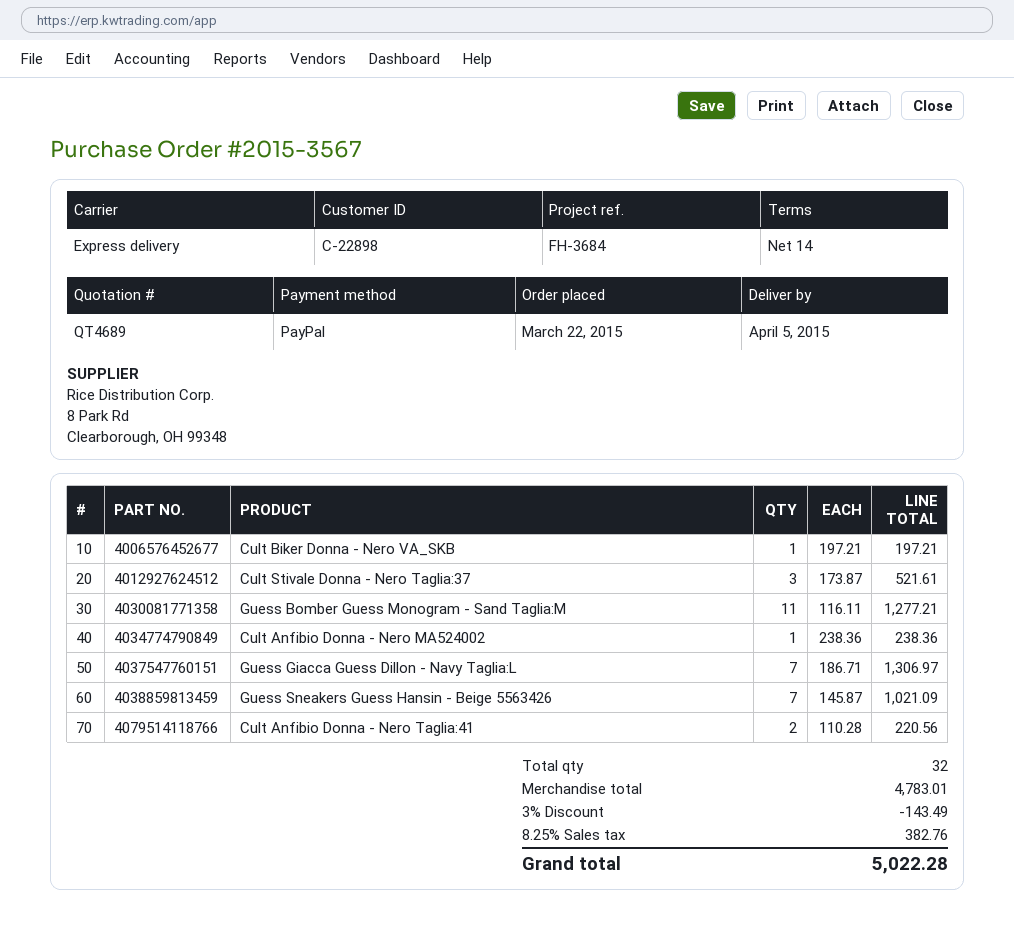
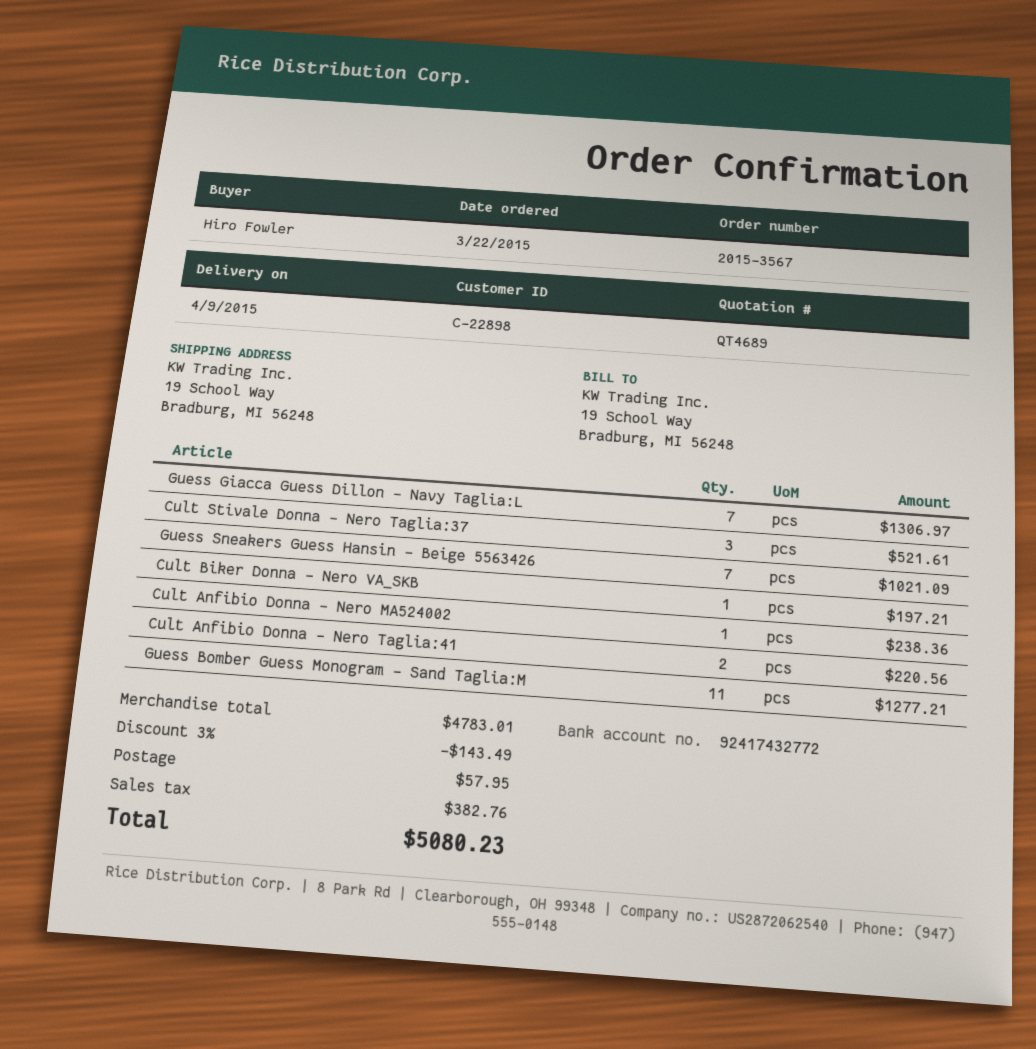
delivery date: 2015-04-05 -> 2015-04-09
shipping: none -> 57.95
total: 5022.28 -> 5080.23

